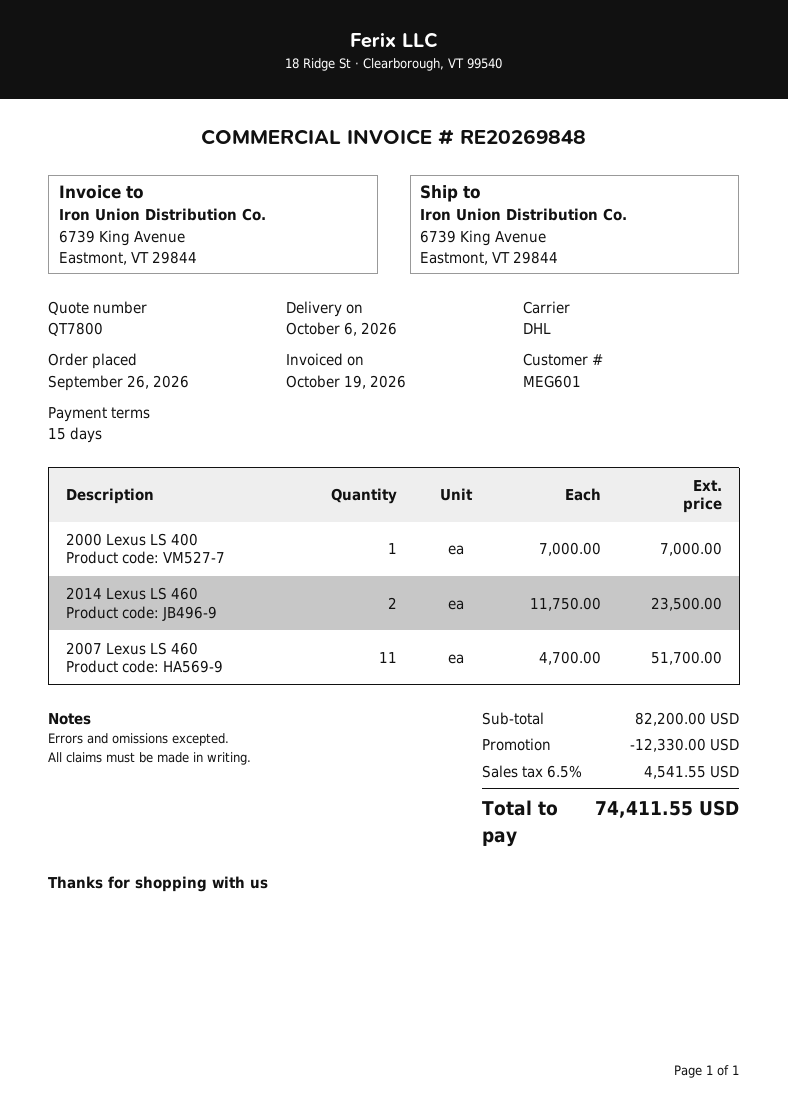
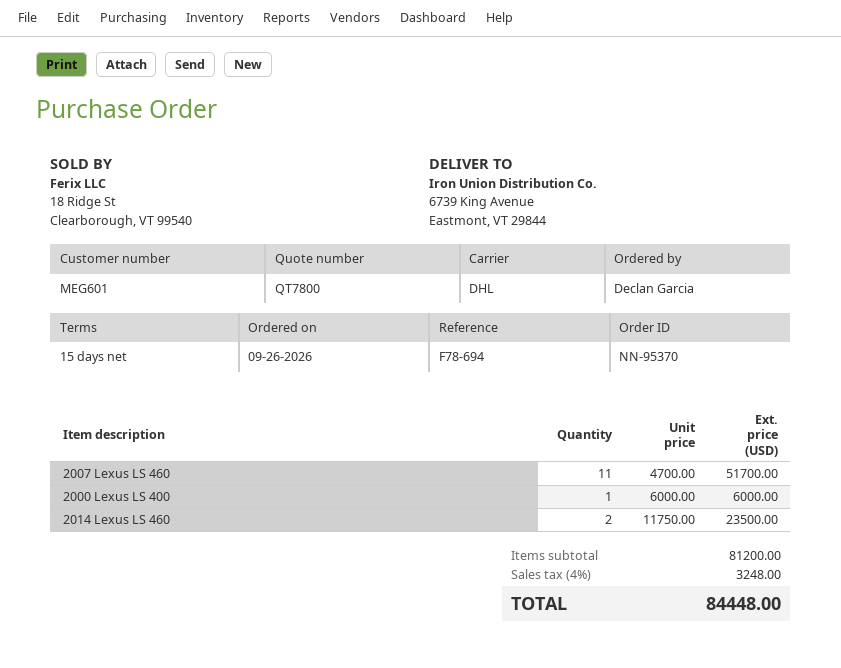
2000 Lexus LS 400: 1 x 7000.00 = 7000.00 -> 1 x 6000.00 = 6000.00
subtotal: 82200.00 -> 81200.00
discount: 12330.00 -> none
tax: 6.5% = 4541.55 -> 4% = 3248.00
total: 74411.55 -> 84448.00

